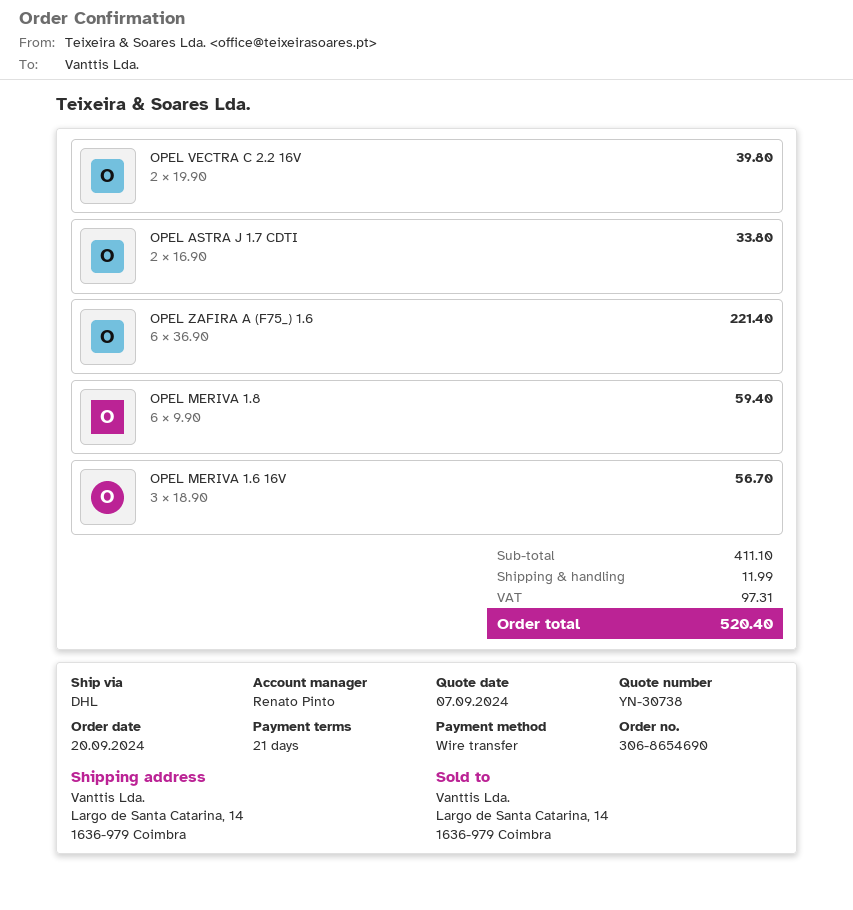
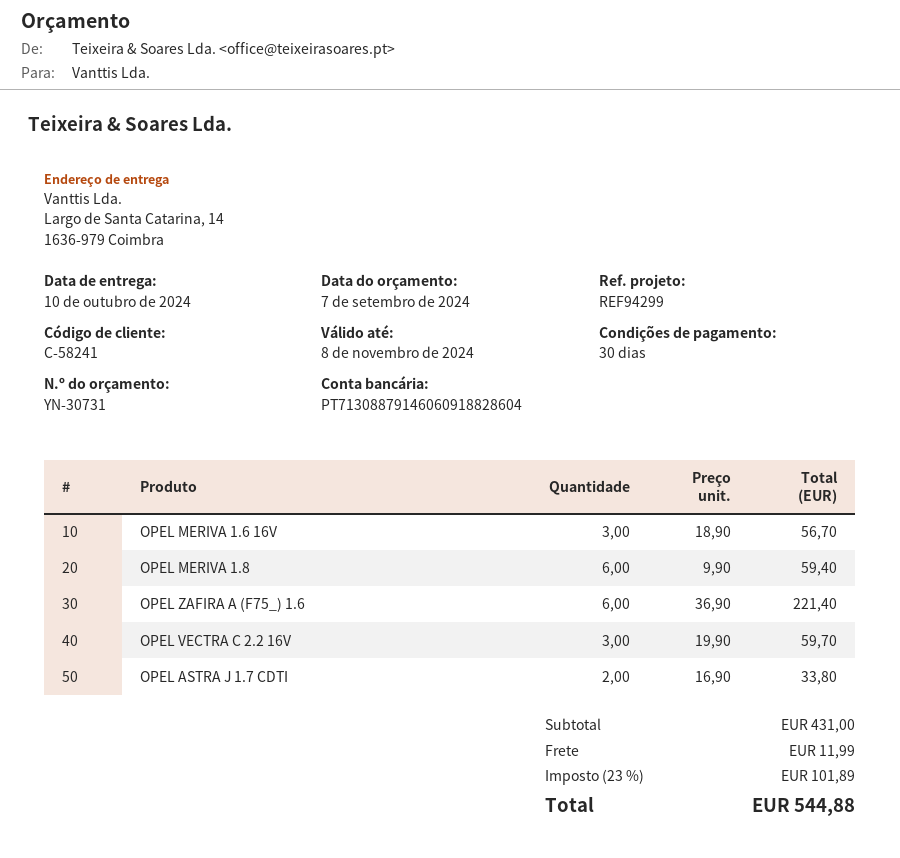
quote number: YN-30738 -> YN-30731
payment terms: 21 days -> 30 days
OPEL VECTRA C 2.2 16V: 2 x 19.90 = 39.80 -> 3 x 19.90 = 59.70
subtotal: 411.10 -> 431.00
tax: 97.31 -> 101.89
total: 520.40 -> 544.88

